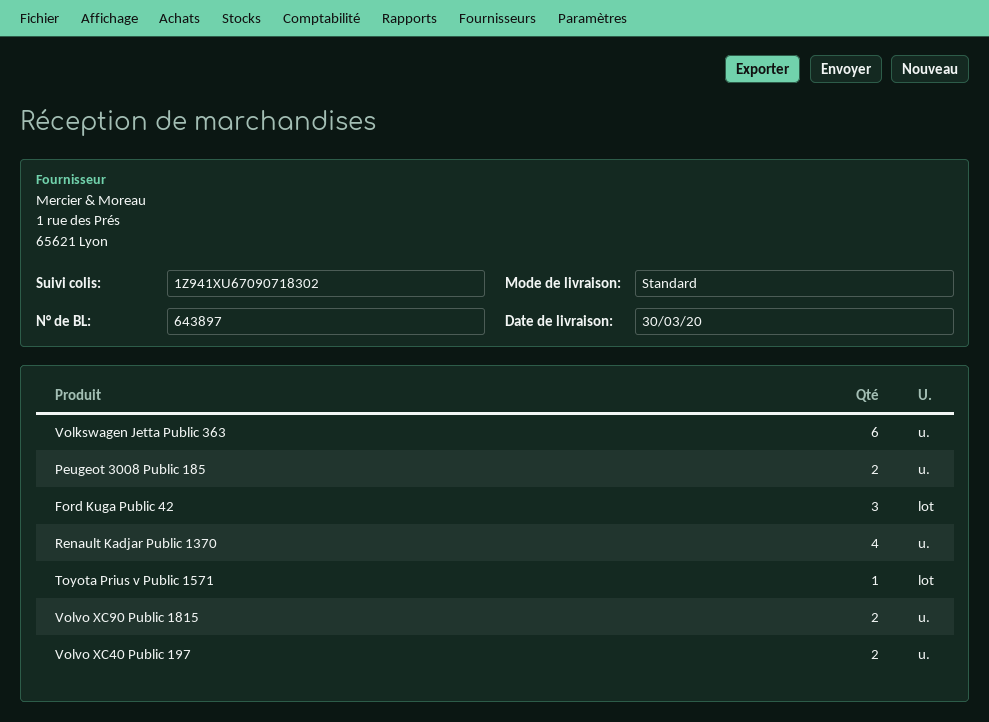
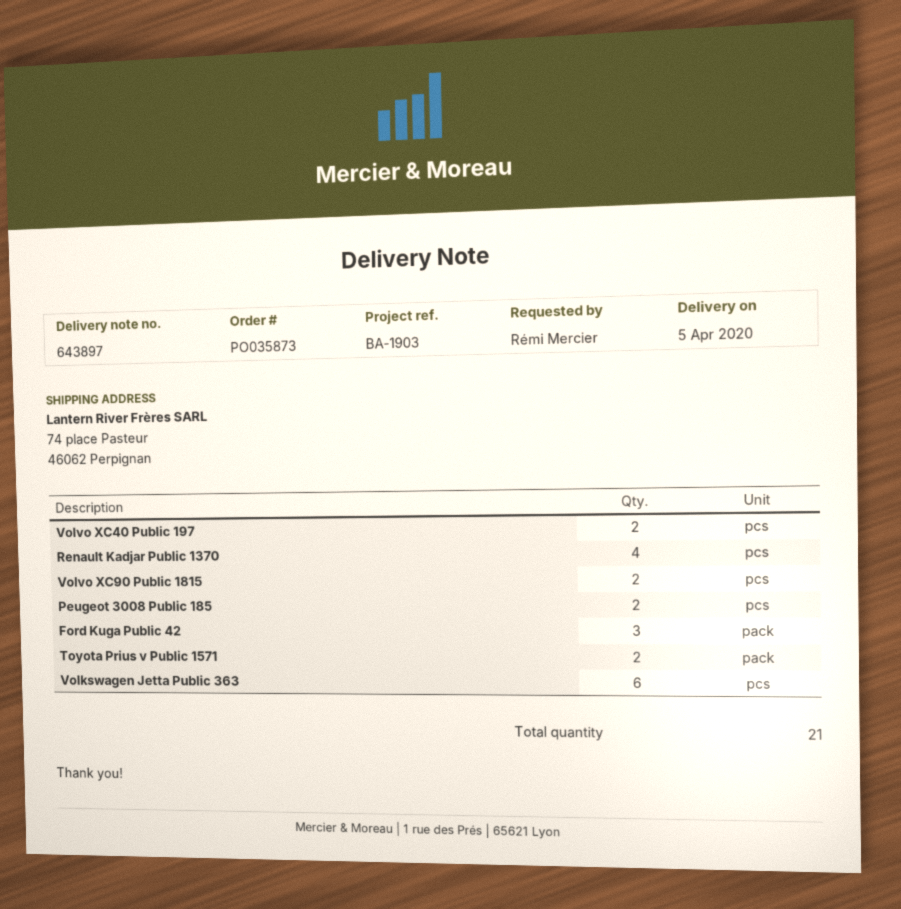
delivery date: 2020-03-30 -> 2020-04-05
Toyota Prius v Public 1571: 1 -> 2

